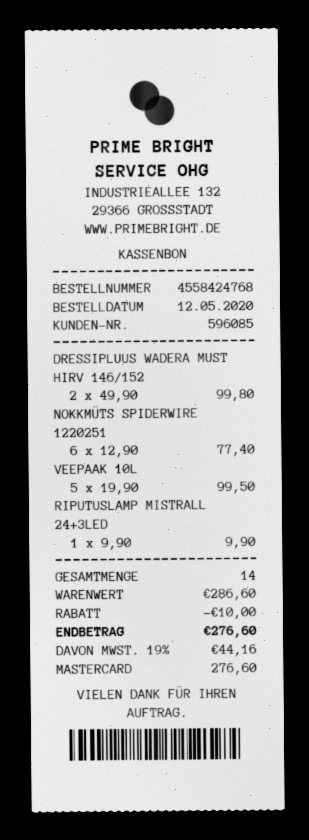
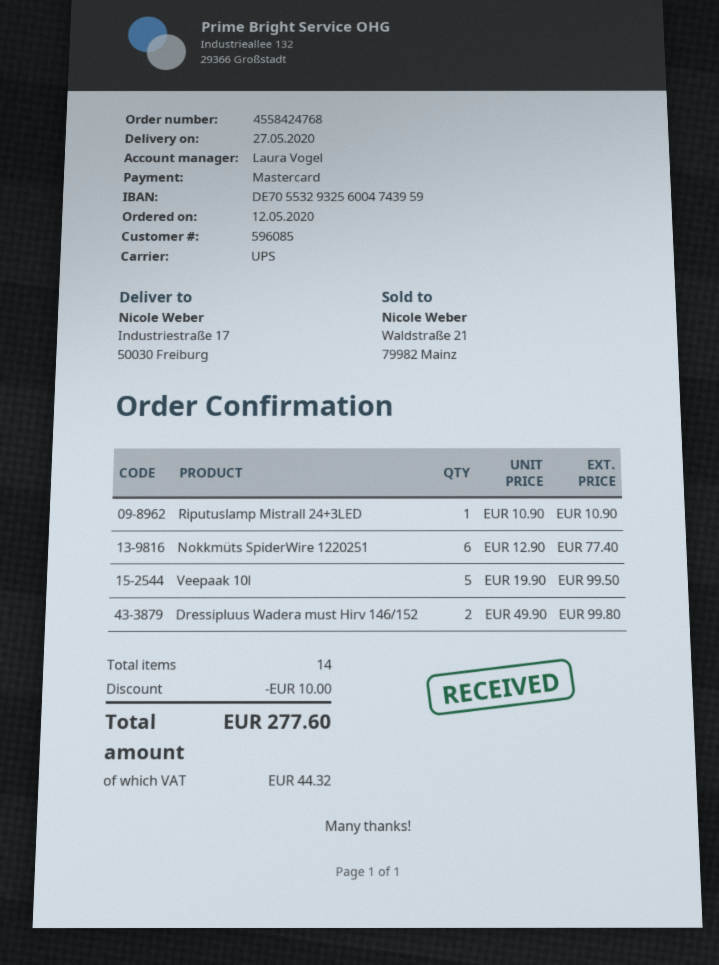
RIPUTUSLAMP MISTRALL 24+3LED: 1 x 9.90 = 9.90 -> 1 x 10.90 = 10.90
tax: 44.16 -> 44.32
total: 276.60 -> 277.60

